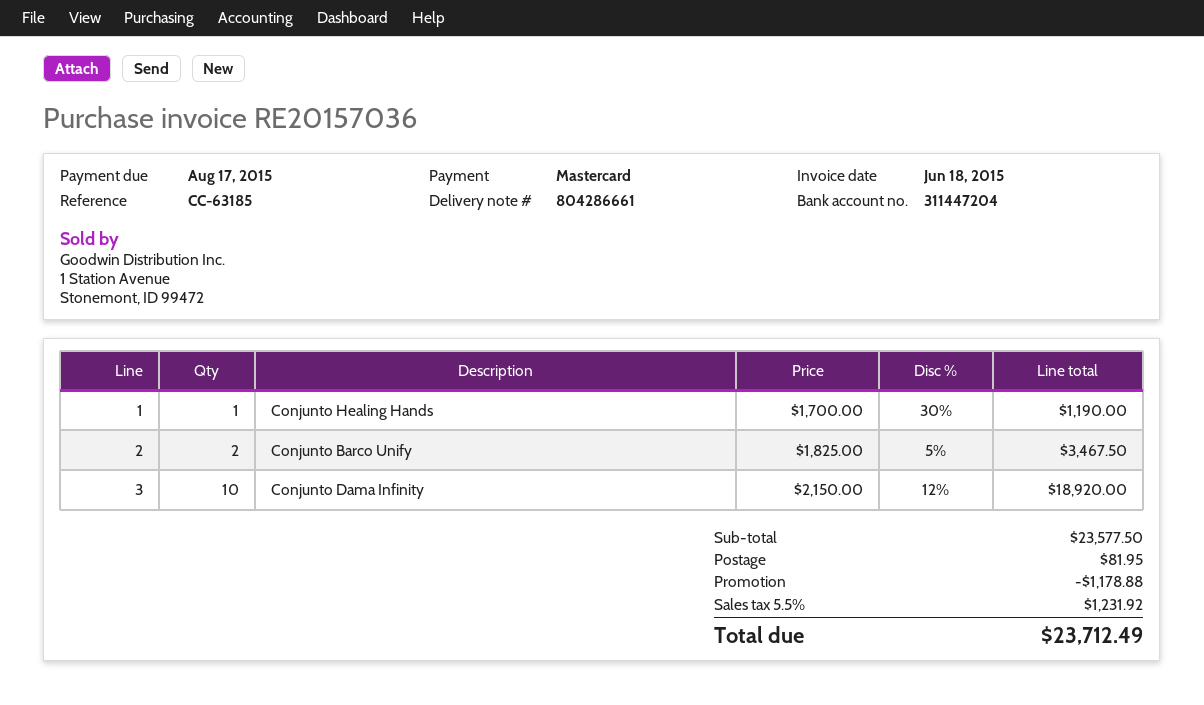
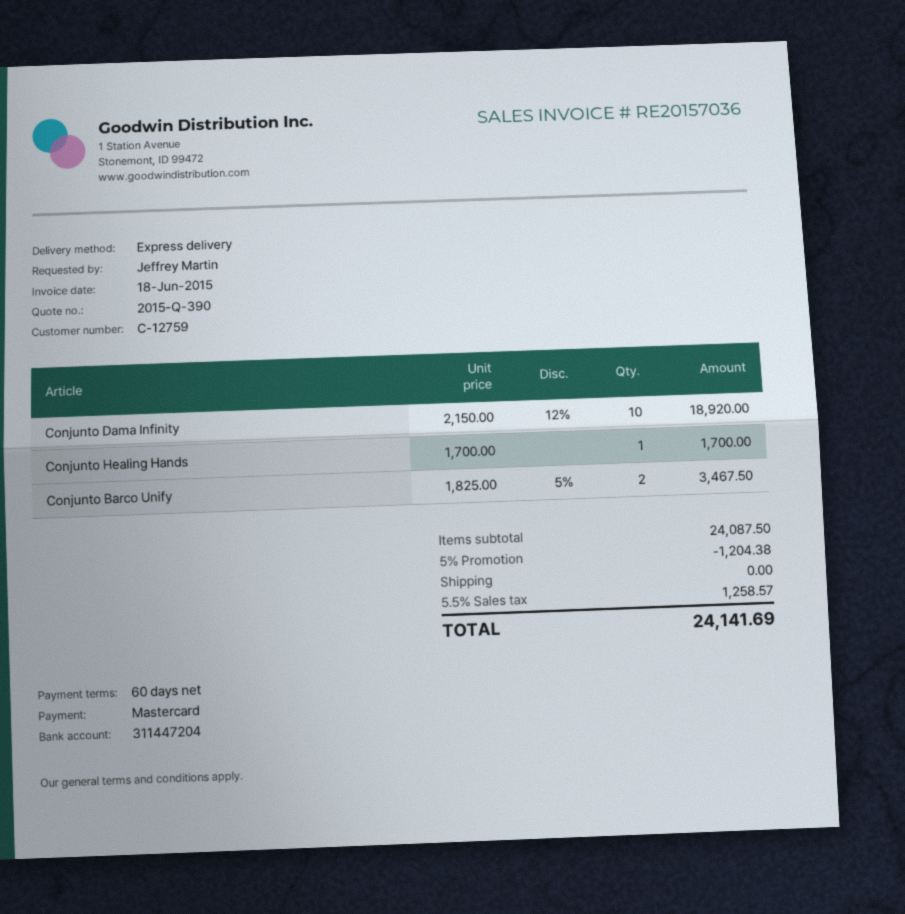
Conjunto Healing Hands: 1 x 1700.00 - 30% = 1190.00 -> 1 x 1700.00 = 1700.00
subtotal: 23577.50 -> 24087.50
discount: 1178.88 -> 1204.38
shipping: 81.95 -> 0.00
tax: 5.5% = 1231.92 -> 5.5% = 1258.57
total: 23712.49 -> 24141.69

